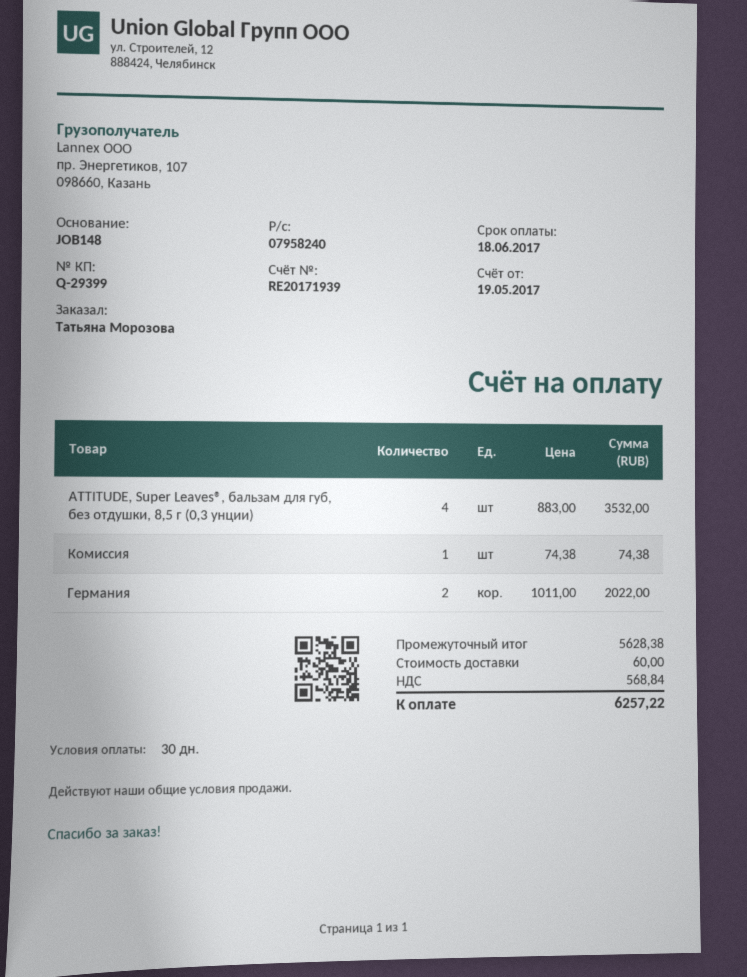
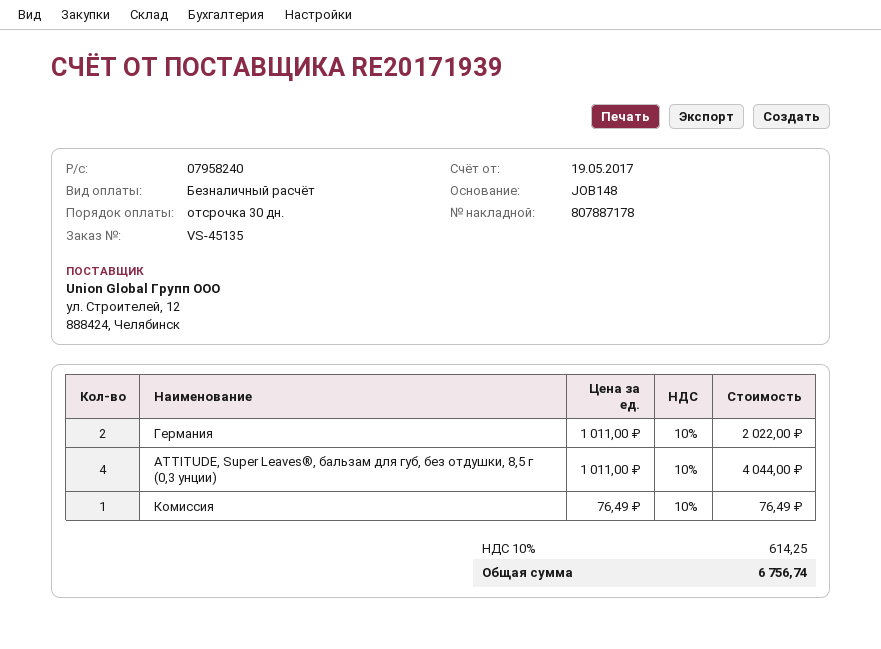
ATTITUDE, Super Leaves®, бальзам для губ, без отдушки, 8,5 г (0,3 унции): 4 x 883.00 = 3532.00 -> 4 x 1011.00 = 4044.00
Комиссия: 1 x 74.38 = 74.38 -> 1 x 76.49 = 76.49
shipping: 60.00 -> none
tax: 568.84 -> 614.25
total: 6257.22 -> 6756.74

